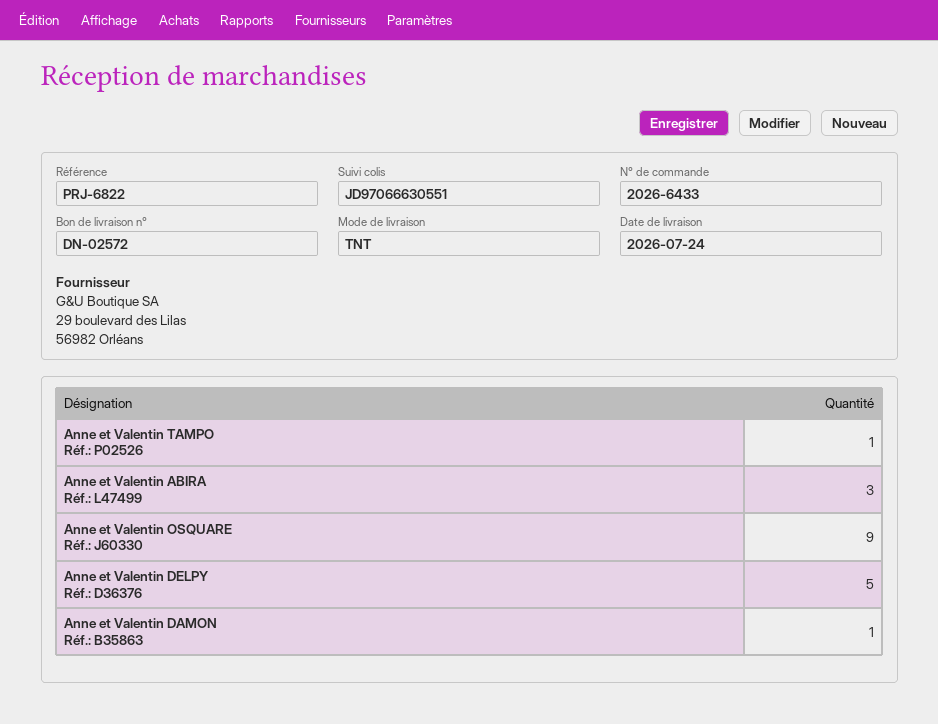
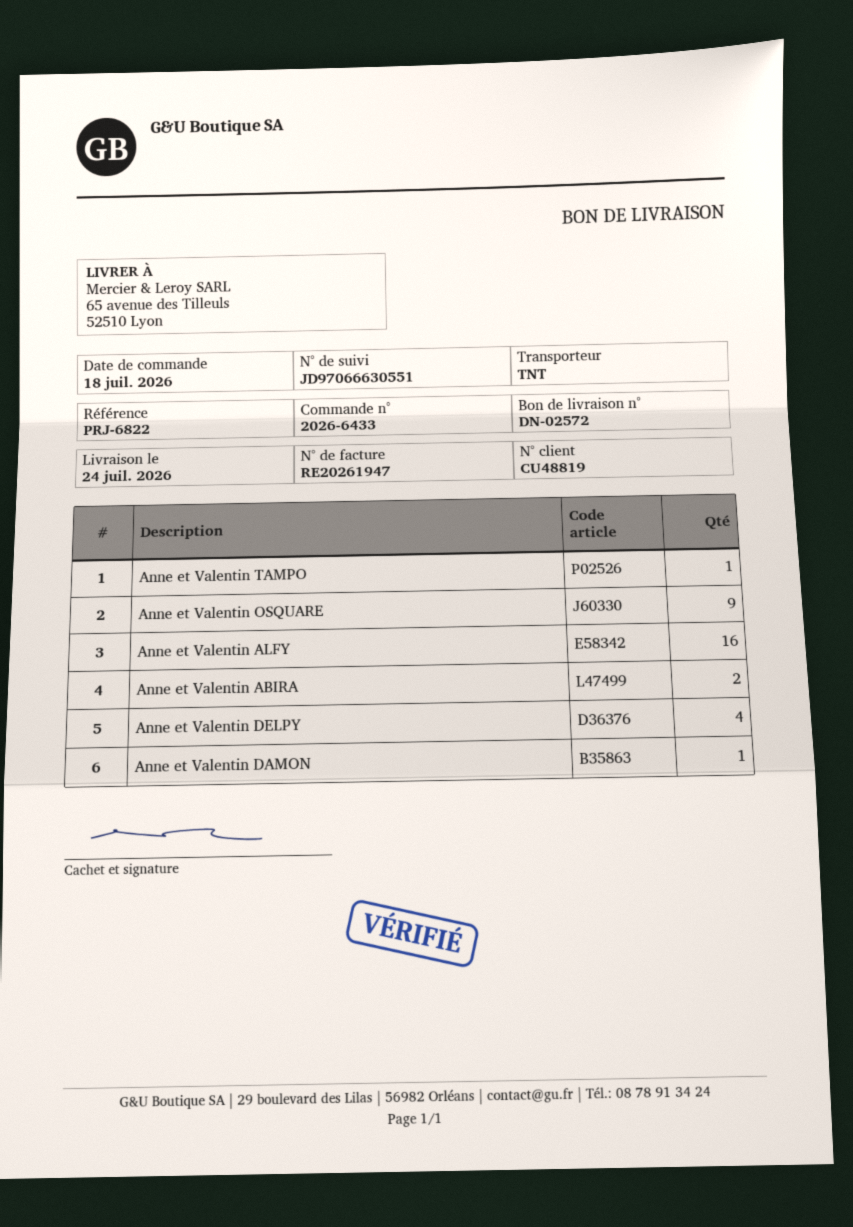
Anne et Valentin ABIRA: 3 -> 2
Anne et Valentin DELPY: 5 -> 4
Anne et Valentin ALFY: none -> 16

